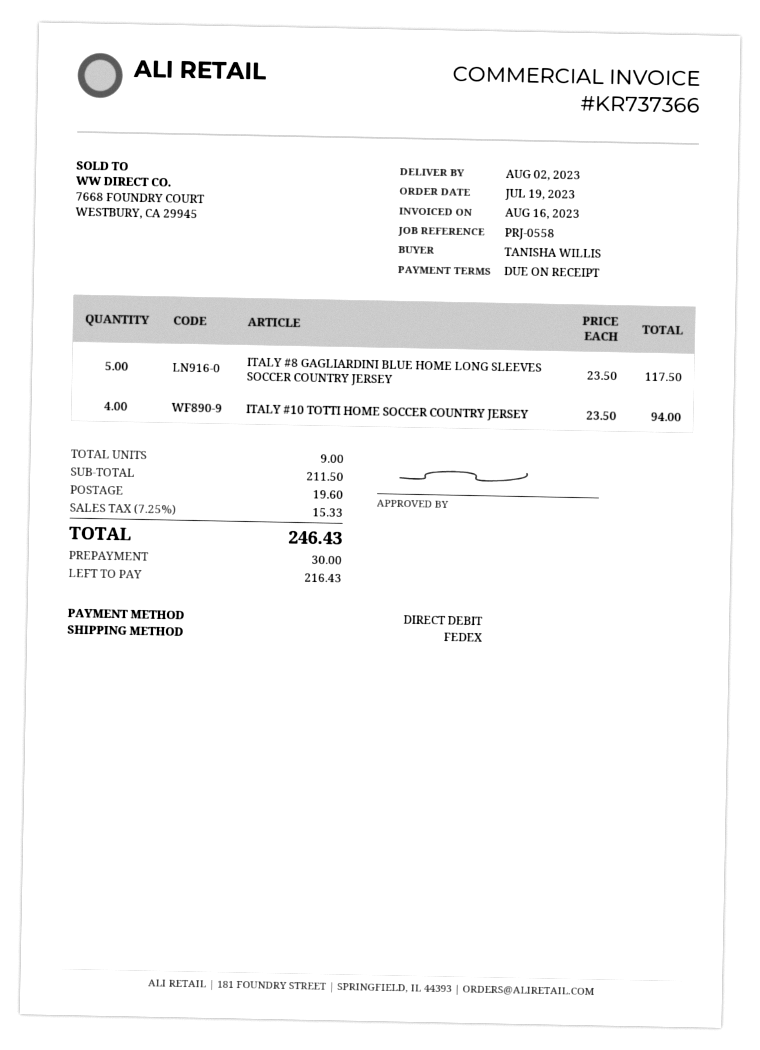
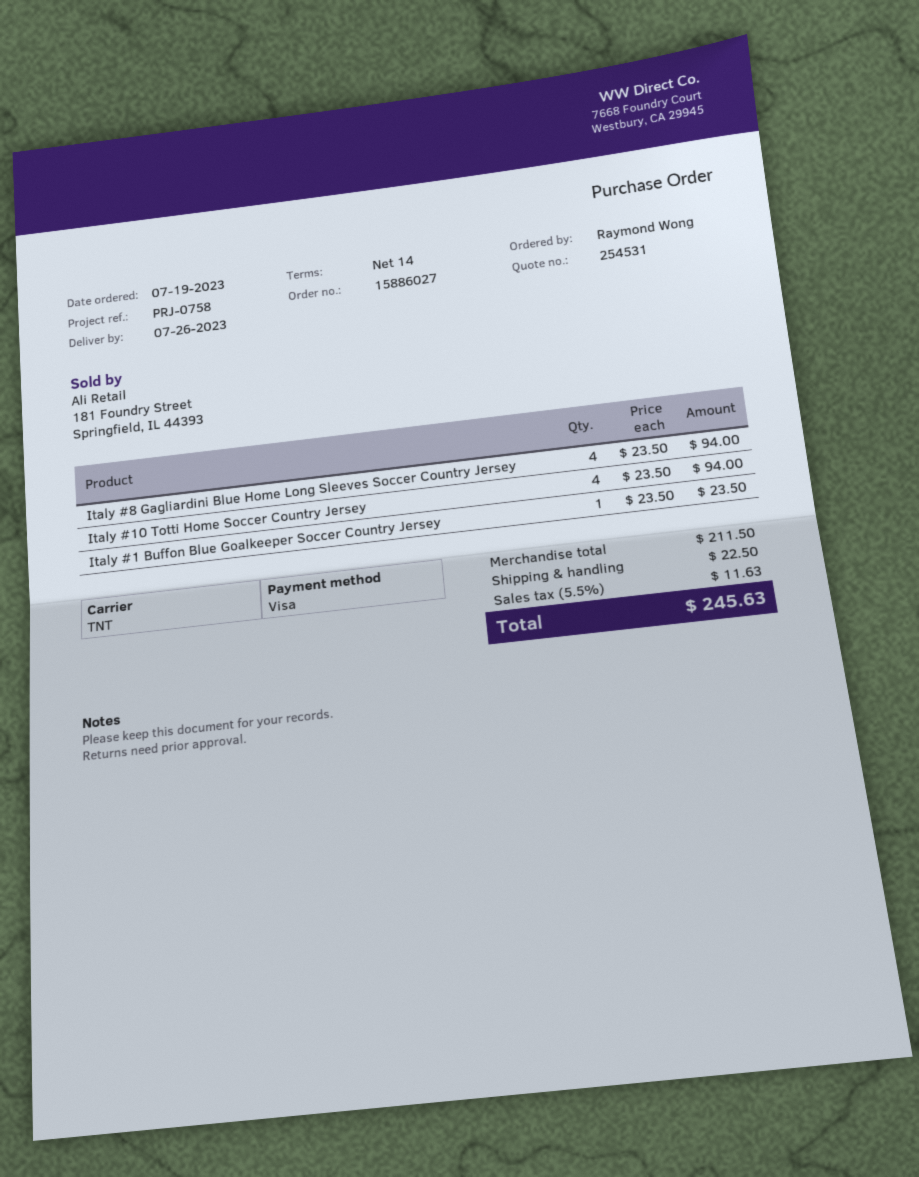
delivery date: 2023-08-02 -> 2023-07-26
payment terms: on receipt -> 14 days
reference: PRJ-0558 -> PRJ-0758
ordered by: TANISHA WILLIS -> Raymond Wong
payment method: direct debit -> Visa
shipping method: FedEx -> TNT
ITALY #8 GAGLIARDINI BLUE HOME LONG SLEEVES SOCCER COUNTRY JERSEY: 5 x 23.50 = 117.50 -> 4 x 23.50 = 94.00
Italy #1 Buffon Blue Goalkeeper Soccer Country Jersey: none -> 1 x 23.50 = 23.50
shipping: 19.60 -> 22.50
tax: 7.25% = 15.33 -> 5.5% = 11.63
total: 246.43 -> 245.63

